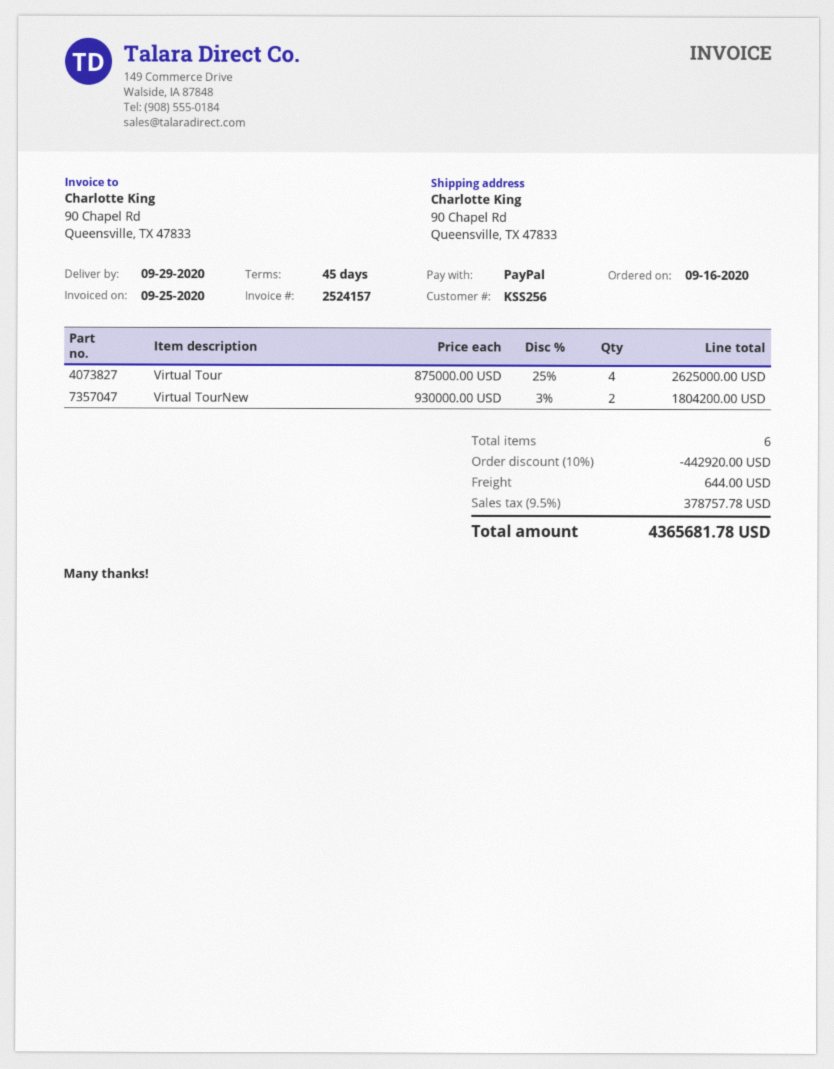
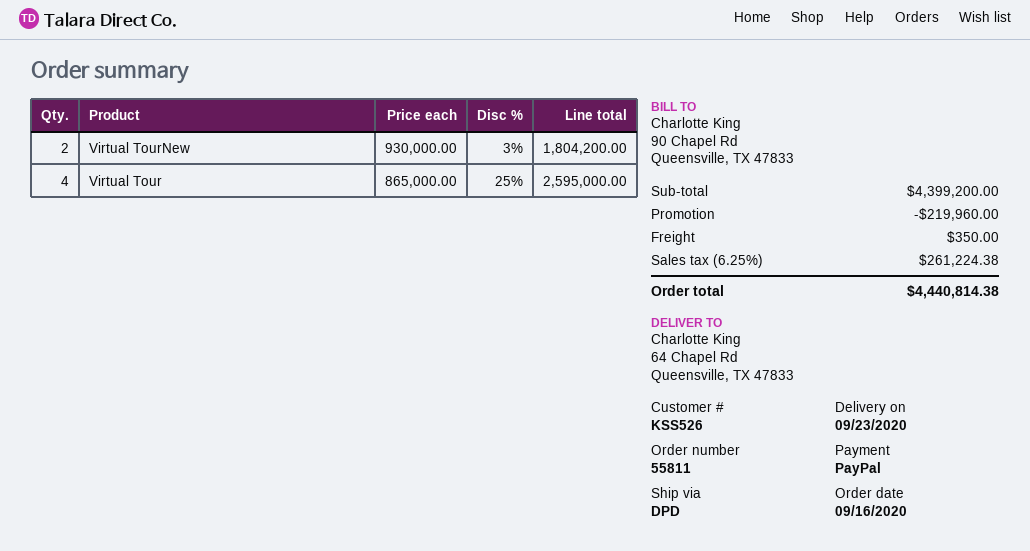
delivery date: 2020-09-29 -> 2020-09-23
customer number: KSS256 -> KSS526
ship to: 90 Chapel Rd, Queensville, TX 47833 -> 64 Chapel Rd, Queensville, TX 47833
Virtual Tour: 4 x 875000.00 - 25% = 2625000.00 -> 4 x 865000.00 - 25% = 2595000.00
discount: 442920.00 -> 219960.00
shipping: 644.00 -> 350.00
tax: 9.5% = 378757.78 -> 6.25% = 261224.38
total: 4365681.78 -> 4440814.38

